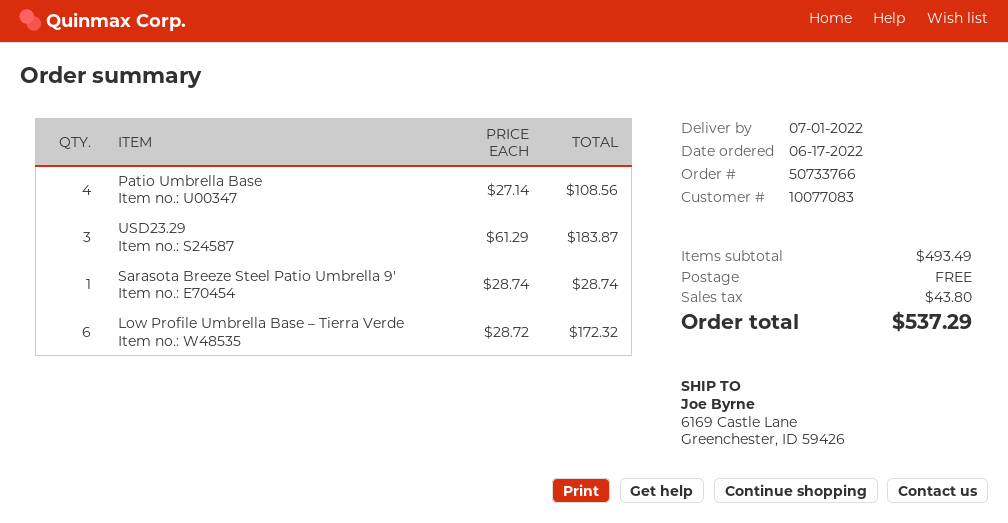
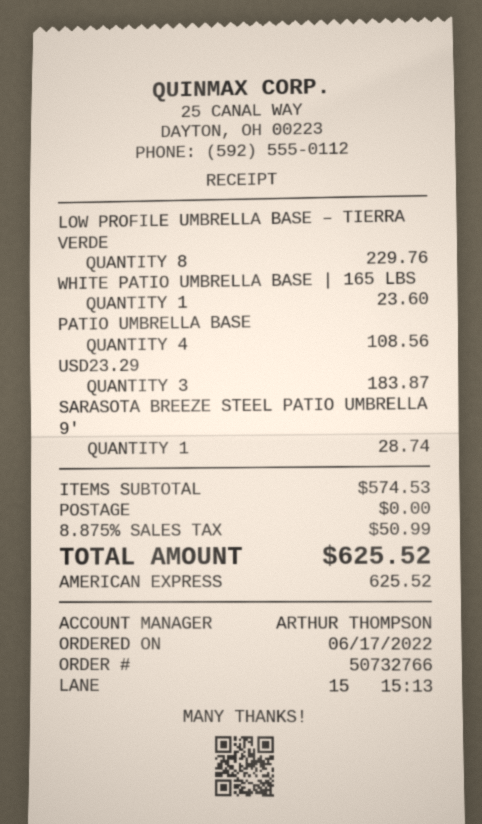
order number: 50733766 -> 50732766
Low Profile Umbrella Base – Tierra Verde: 6 for 172.32 -> 8 for 229.76
WHITE PATIO UMBRELLA BASE | 165 LBS: none -> 1 for 23.60
subtotal: 493.49 -> 574.53
tax: 43.80 -> 50.99
total: 537.29 -> 625.52

